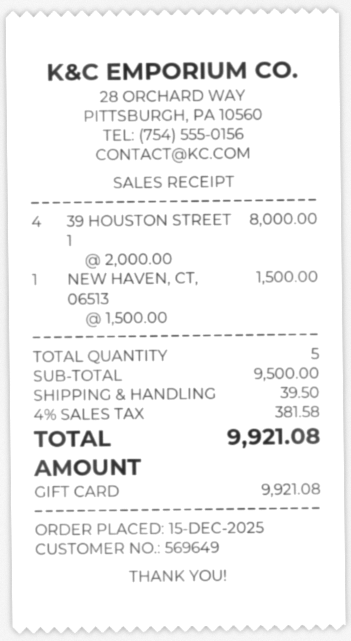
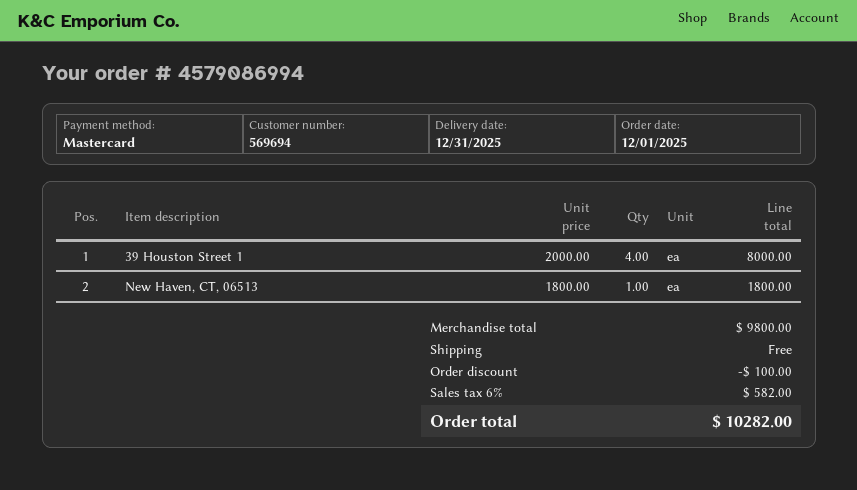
order date: 2025-12-15 -> 2025-12-01
customer number: 569649 -> 569694
payment method: gift card -> Mastercard
NEW HAVEN, CT, 06513: 1 x 1500.00 = 1500.00 -> 1 x 1800.00 = 1800.00
subtotal: 9500.00 -> 9800.00
discount: none -> 100.00
shipping: 39.50 -> 0.00
tax: 4% = 381.58 -> 6% = 582.00
total: 9921.08 -> 10282.00

